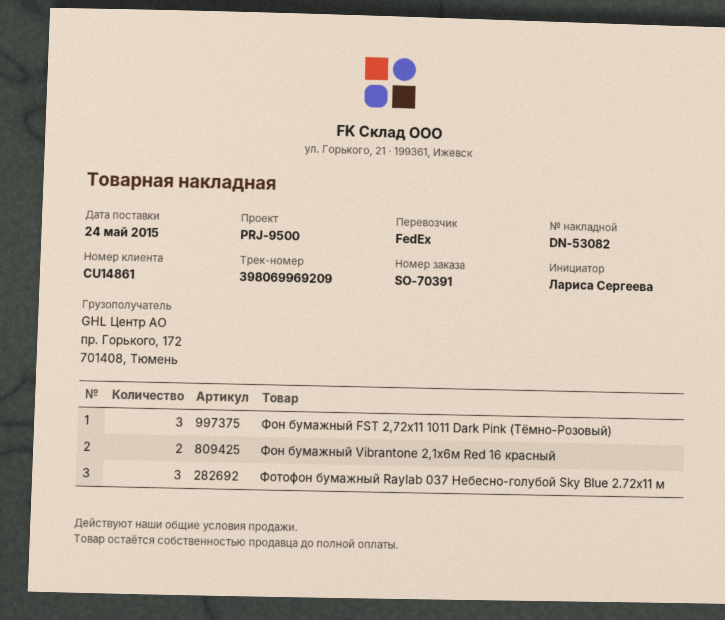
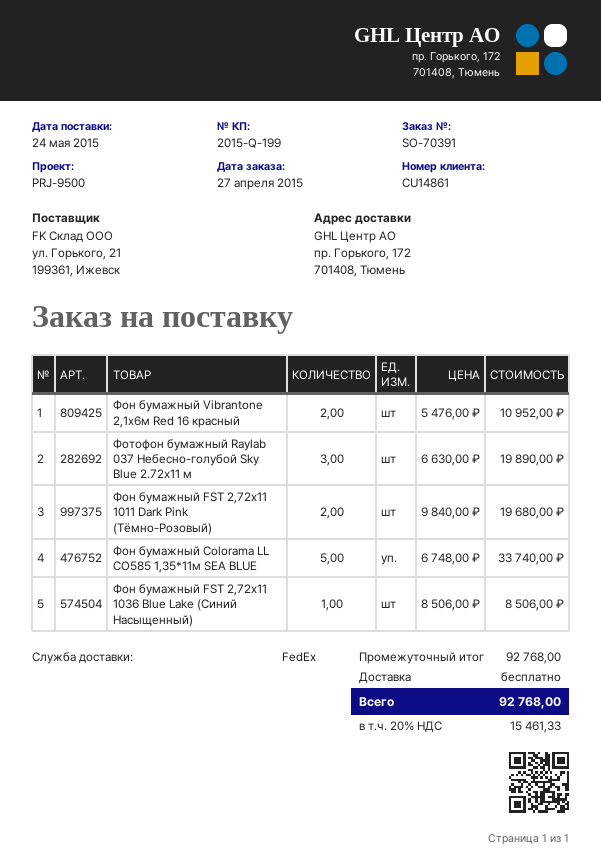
Фон бумажный FST 2,72х11 1011 Dark Pink (Тёмно-Розовый): 3 -> 2
Фон бумажный Colorama LL CO585 1,35*11м SEA BLUE: none -> 5
Фон бумажный FST 2,72х11 1036 Blue Lake (Синий Насыщенный): none -> 1

